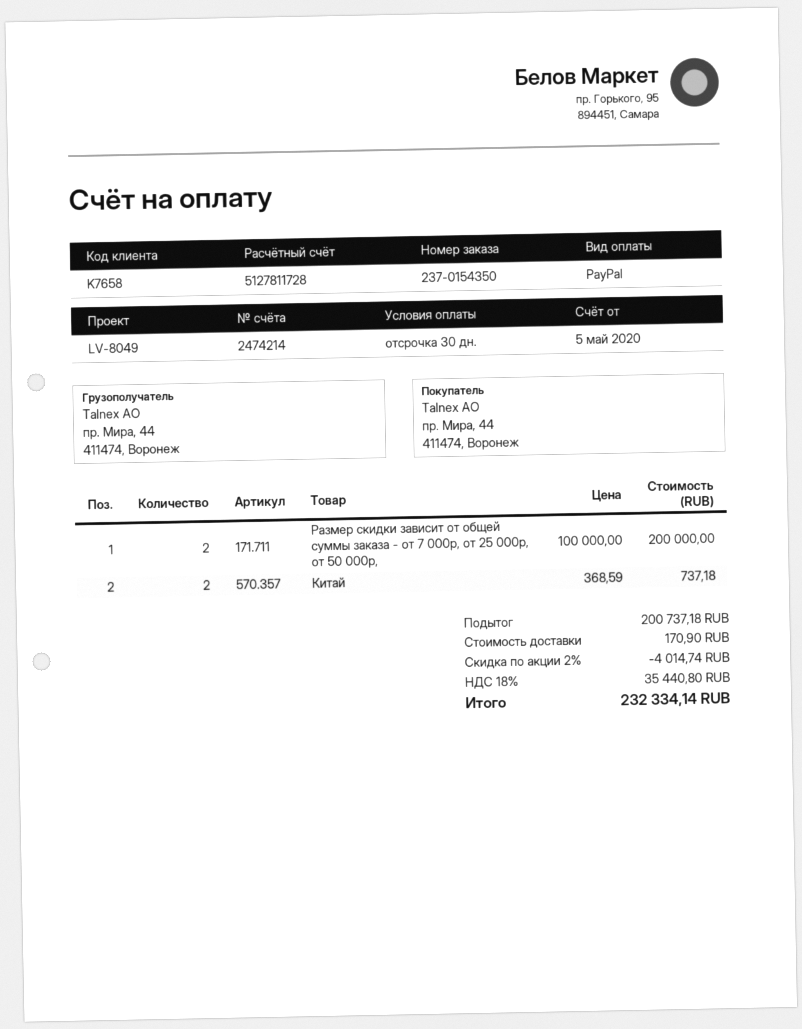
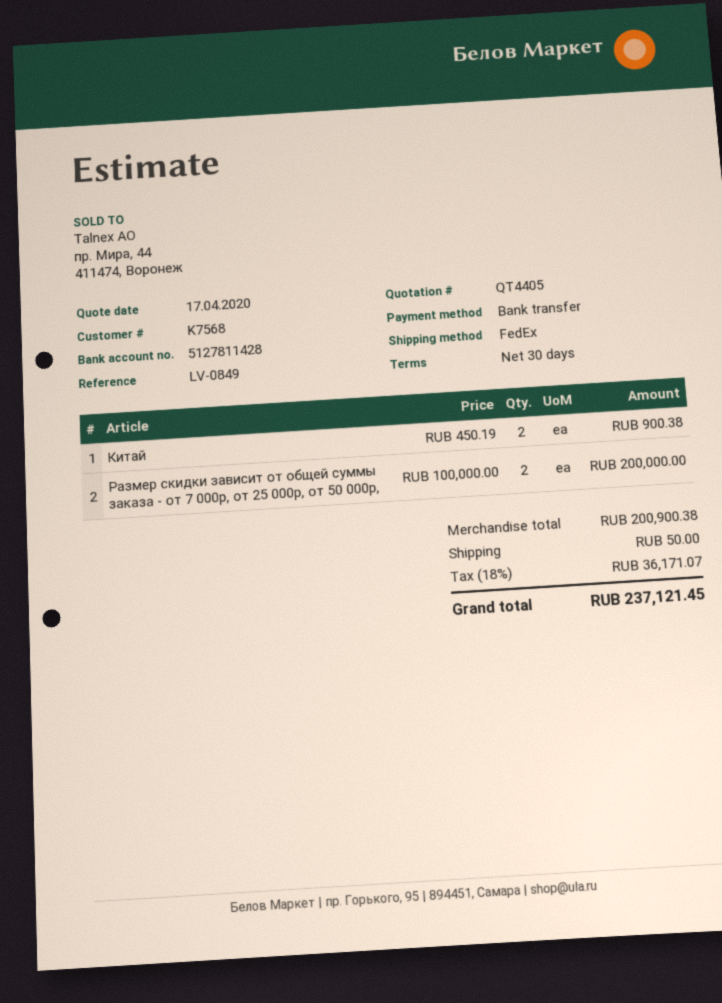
customer number: K7658 -> K7568
reference: LV-8049 -> LV-0849
payment method: PayPal -> bank transfer
bank account: 5127811728 -> 5127811428
Китай: 2 x 368.59 = 737.18 -> 2 x 450.19 = 900.38
subtotal: 200737.18 -> 200900.38
discount: 2% = 4014.74 -> none
shipping: 170.90 -> 50.00
tax: 18% = 35440.80 -> 18% = 36171.07
total: 232334.14 -> 237121.45

